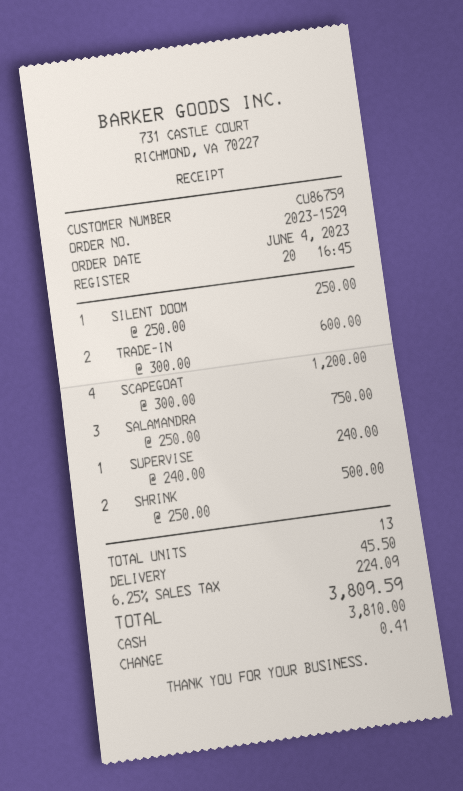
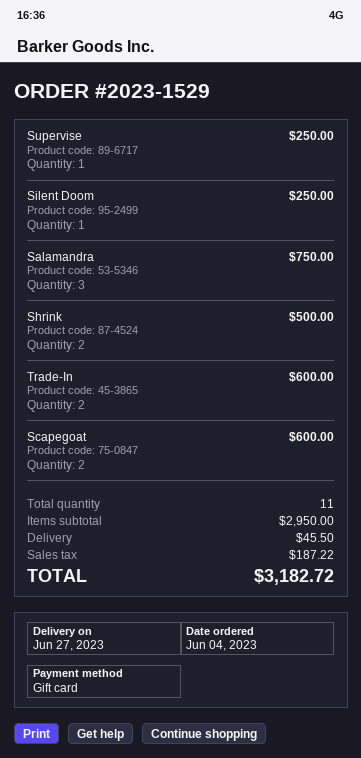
payment method: cash -> gift card
SCAPEGOAT: 4 for 1200.00 -> 2 for 600.00
SUPERVISE: 1 for 240.00 -> 1 for 250.00
total quantity: 13 -> 11
tax: 224.09 -> 187.22
total: 3809.59 -> 3182.72

